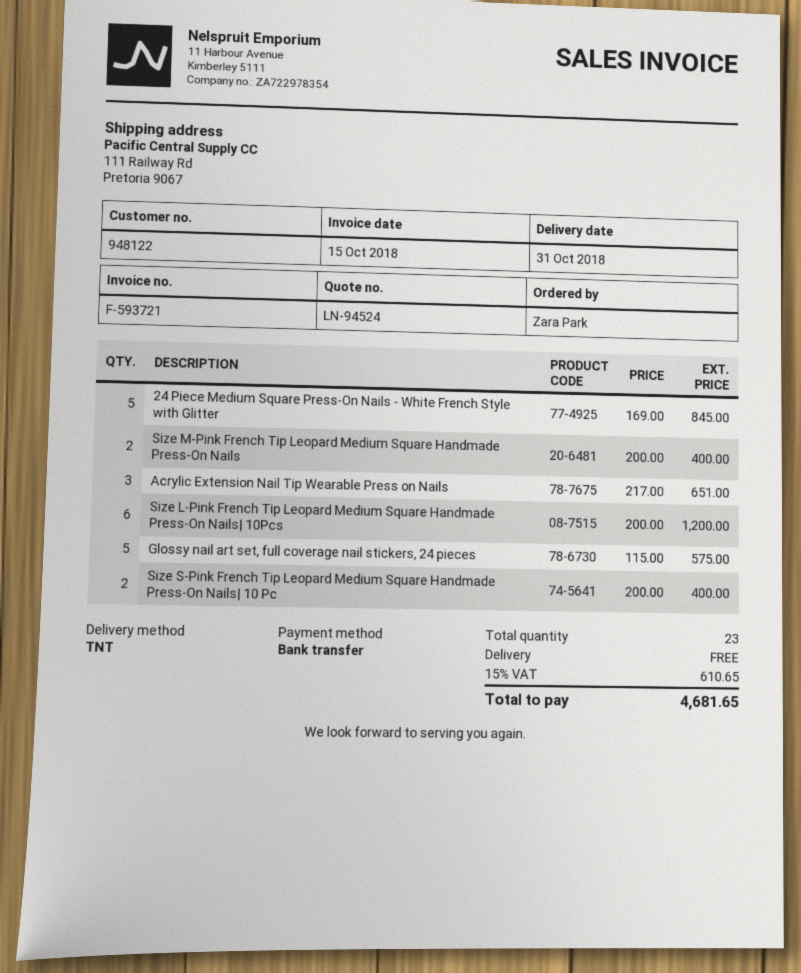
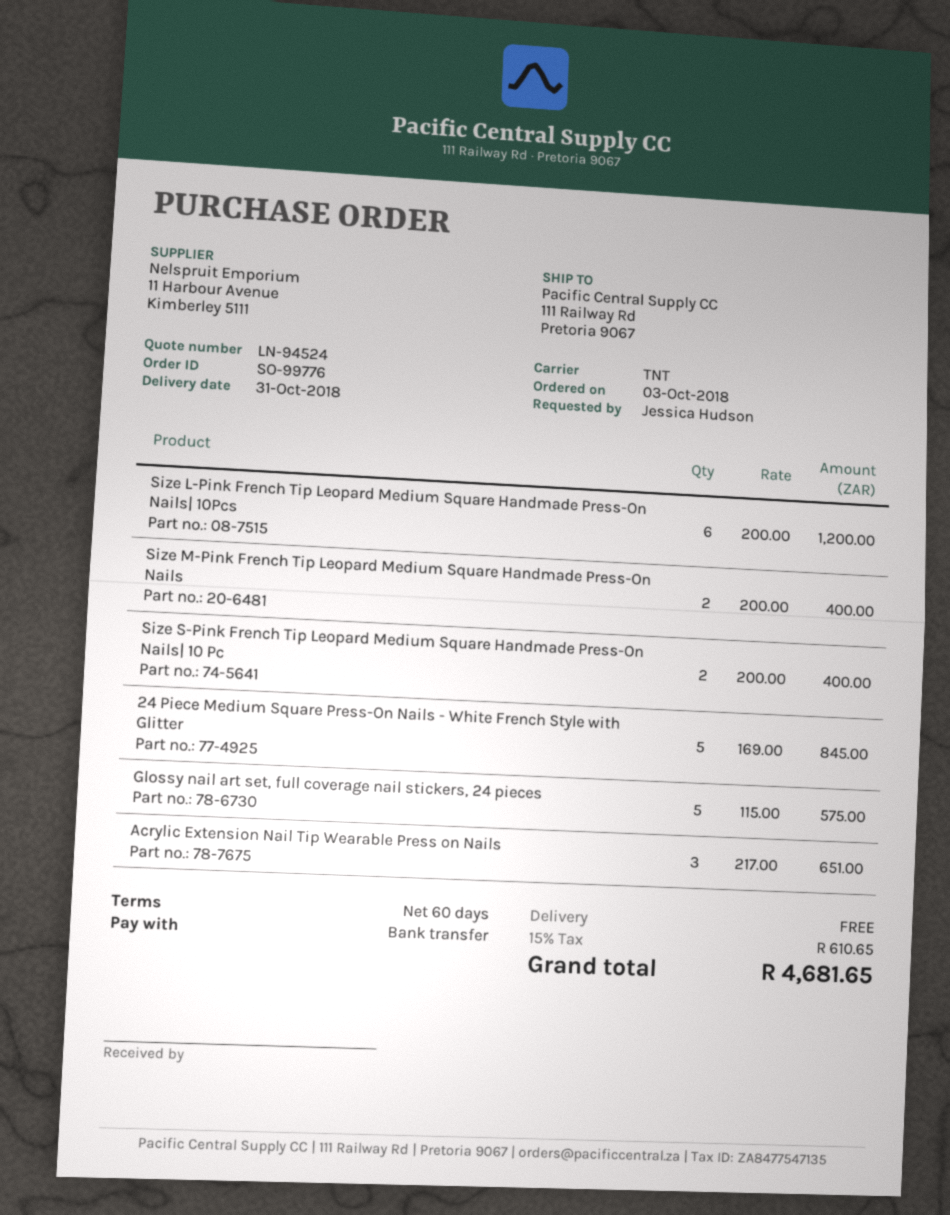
ordered by: Zara Park -> Jessica Hudson

